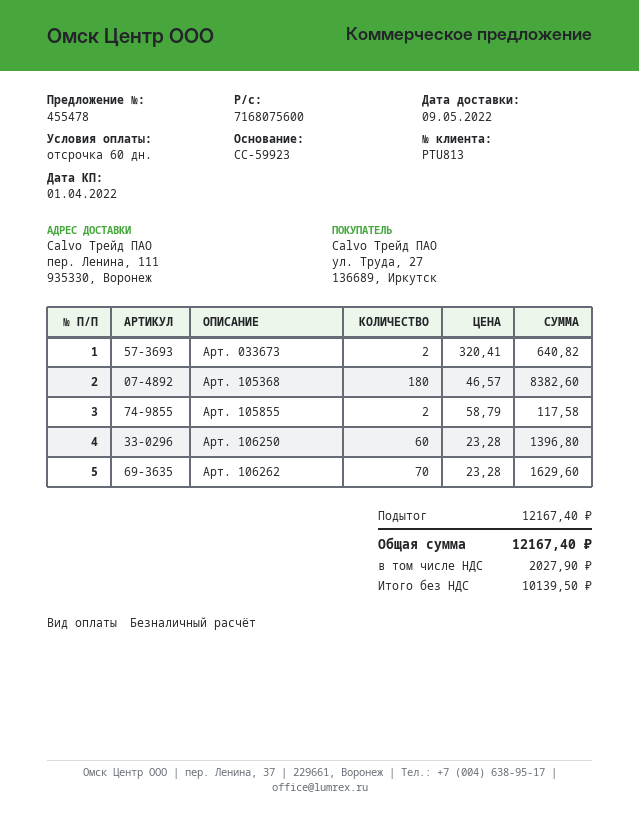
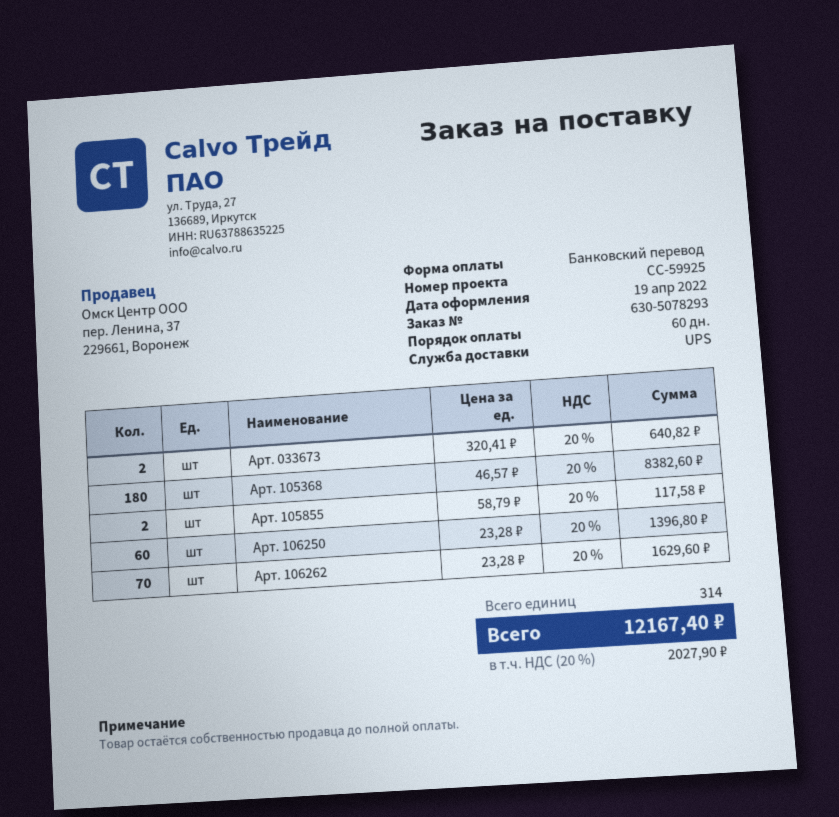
reference: CC-59923 -> CC-59925

